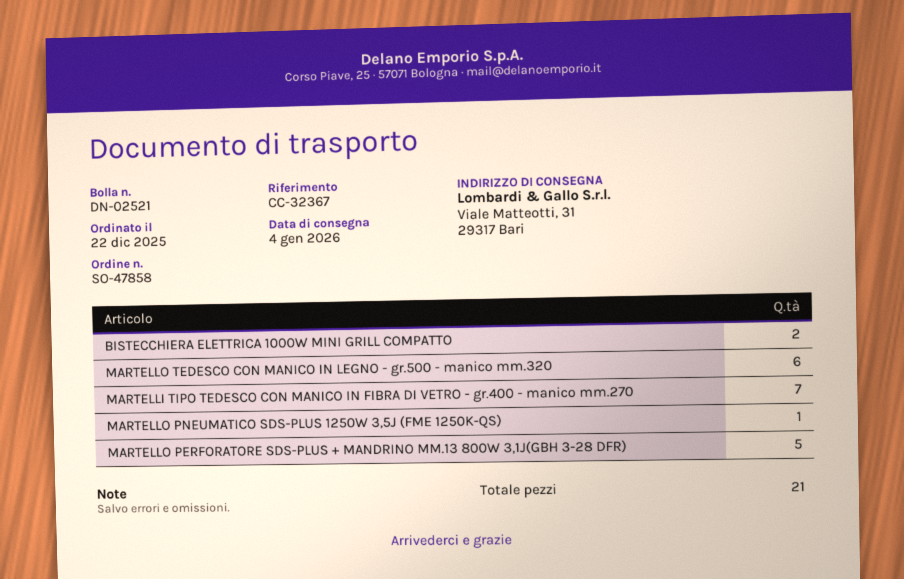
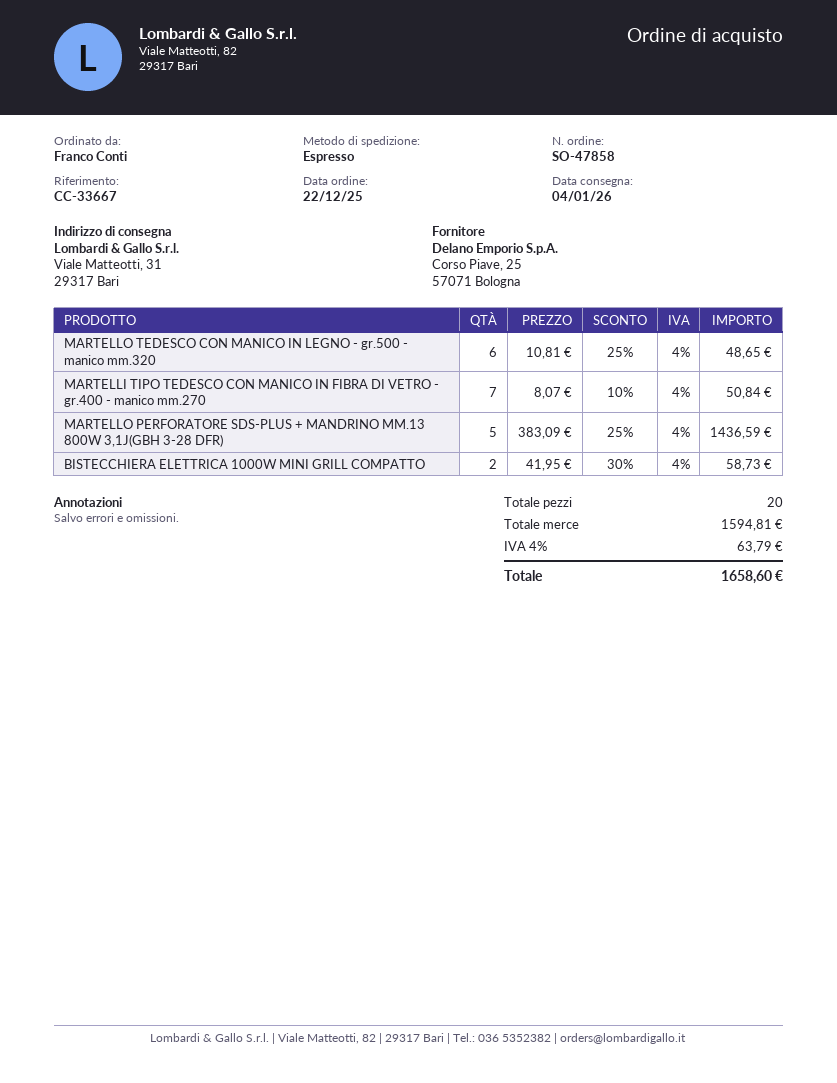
reference: CC-32367 -> CC-33667
MARTELLO PNEUMATICO SDS-PLUS 1250W 3,5J (FME 1250K-QS): 1 -> none
total quantity: 21 -> 20

